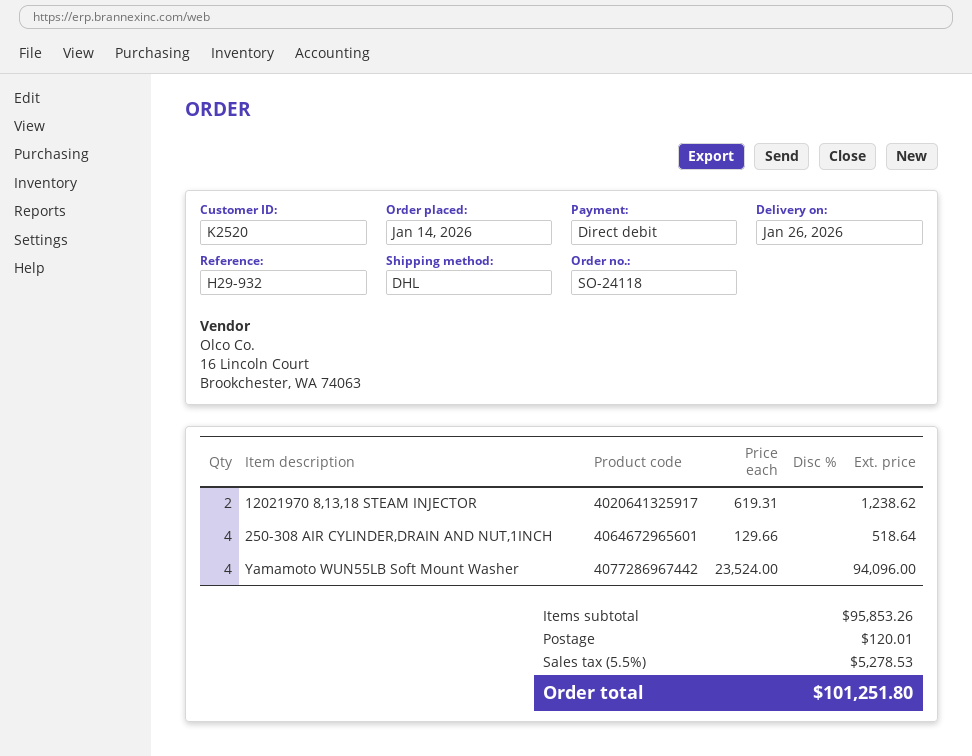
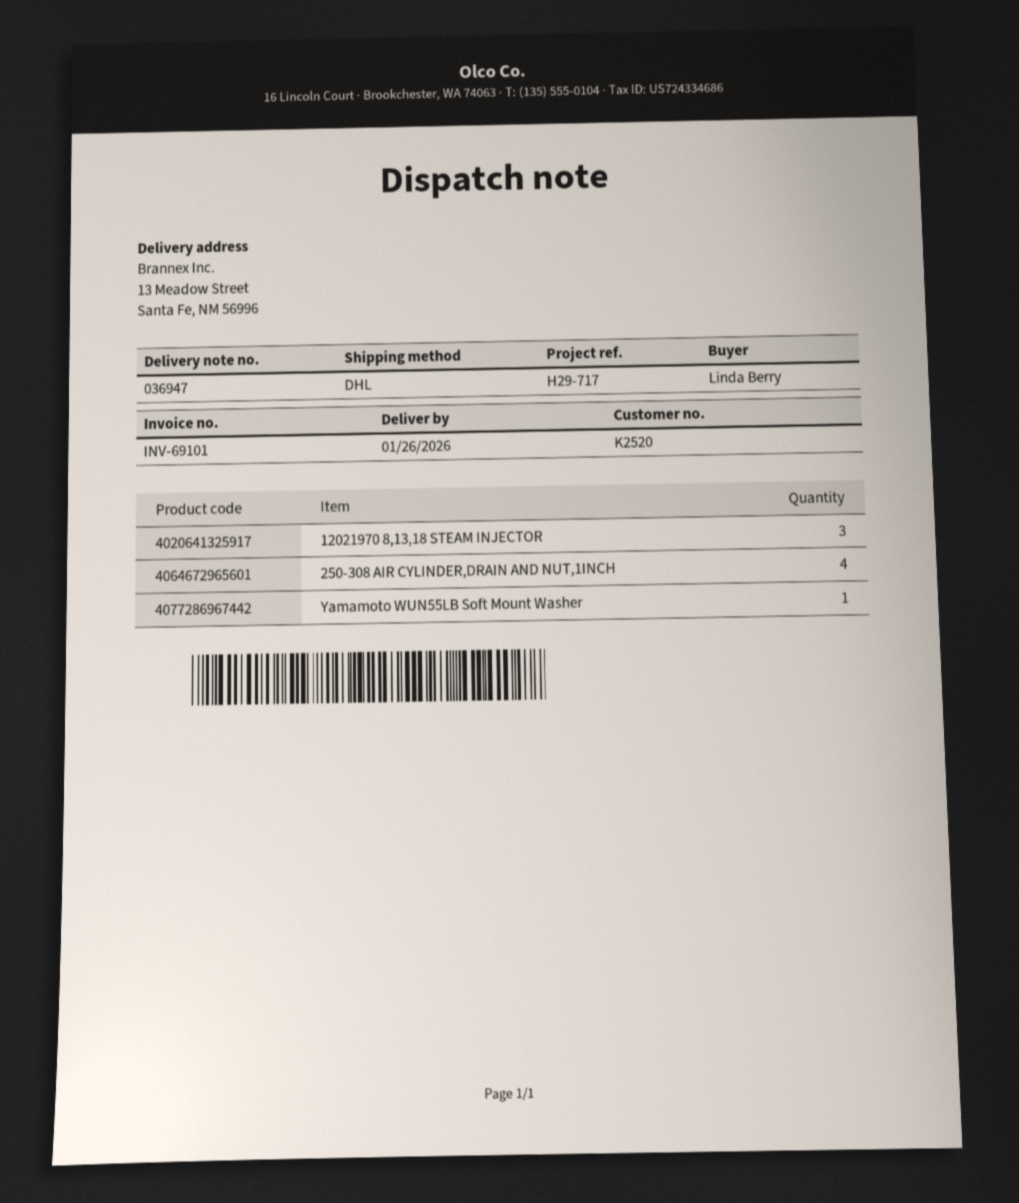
reference: H29-932 -> H29-717
12021970 8,13,18 STEAM INJECTOR: 2 -> 3
Yamamoto WUN55LB Soft Mount Washer: 4 -> 1

